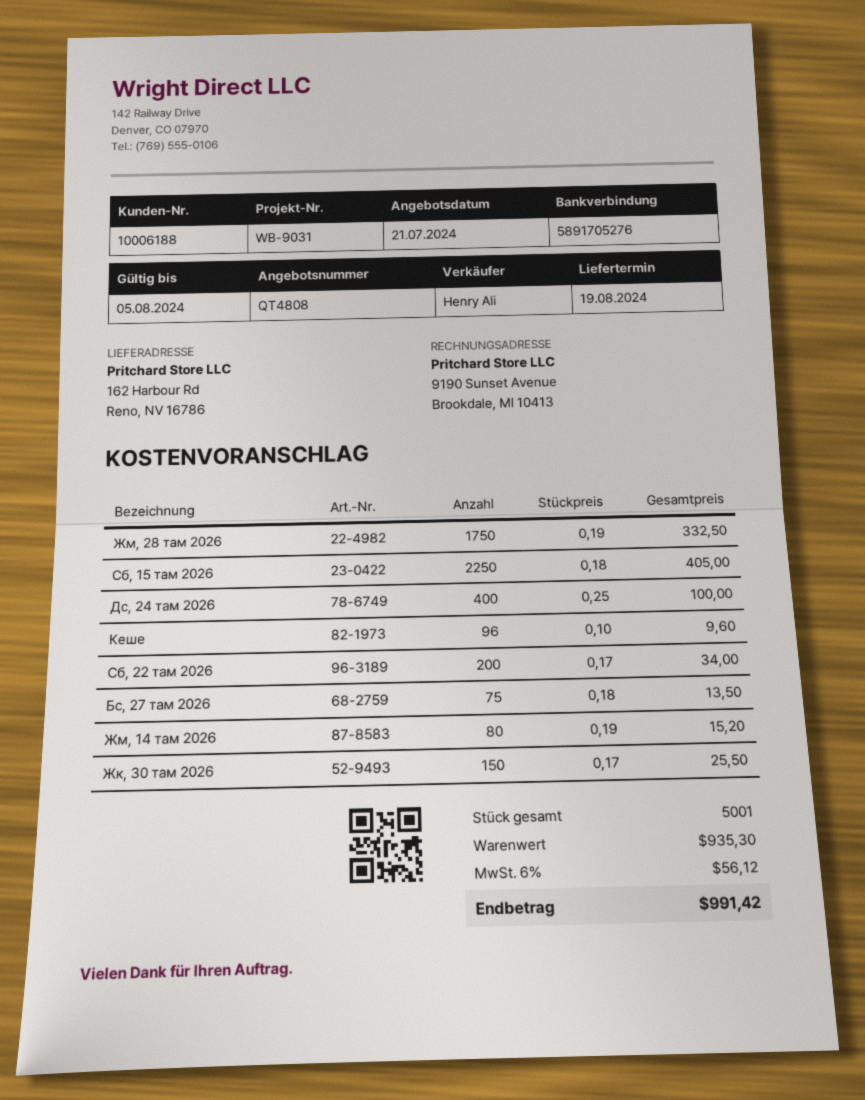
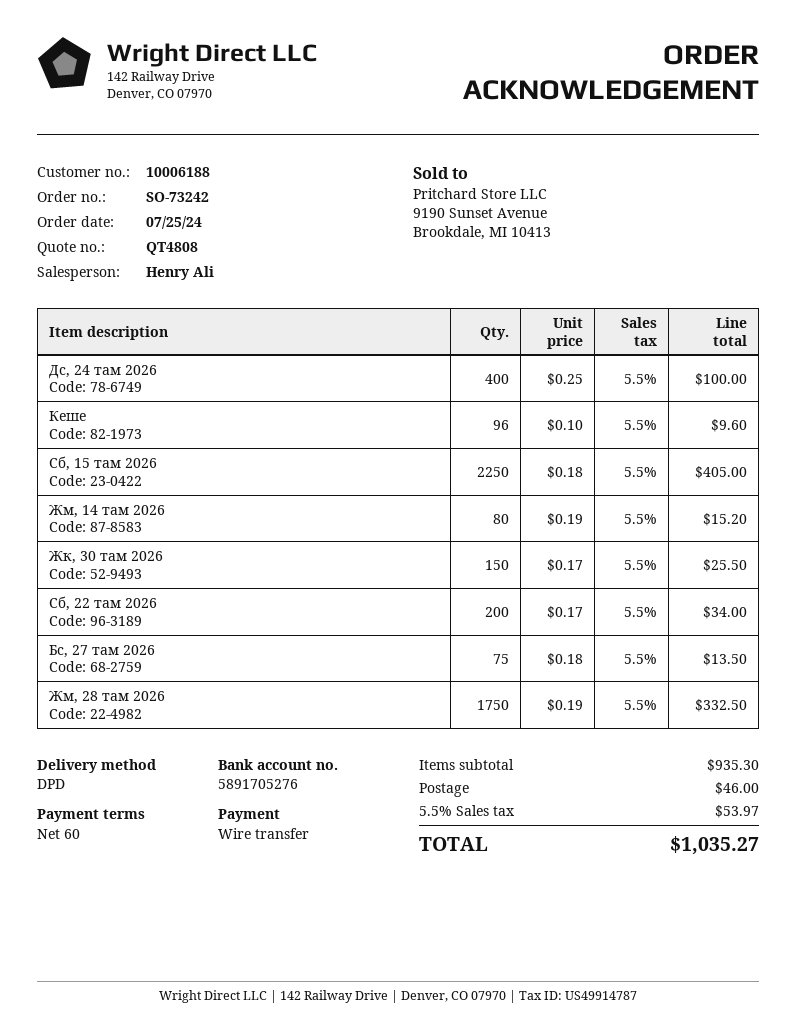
shipping: none -> 46.00
tax: 6% = 56.12 -> 5.5% = 53.97
total: 991.42 -> 1035.27

